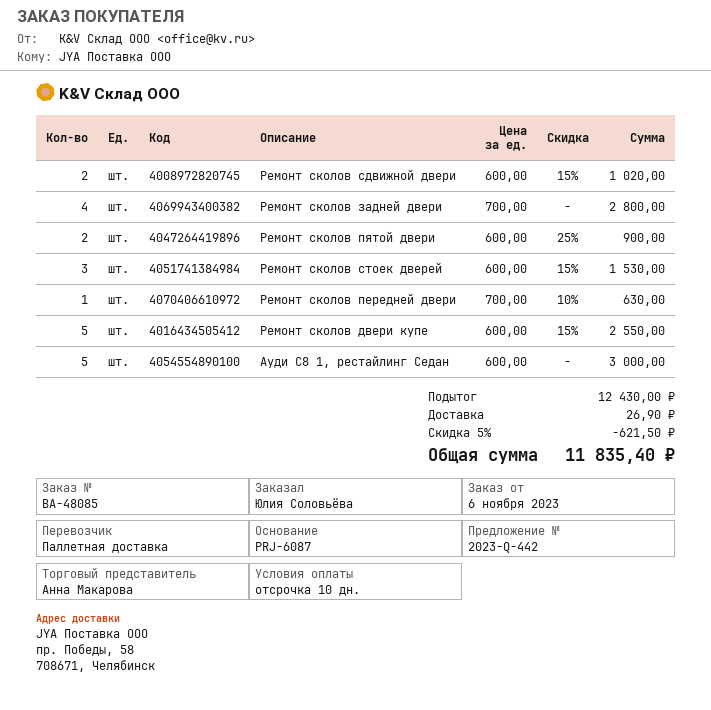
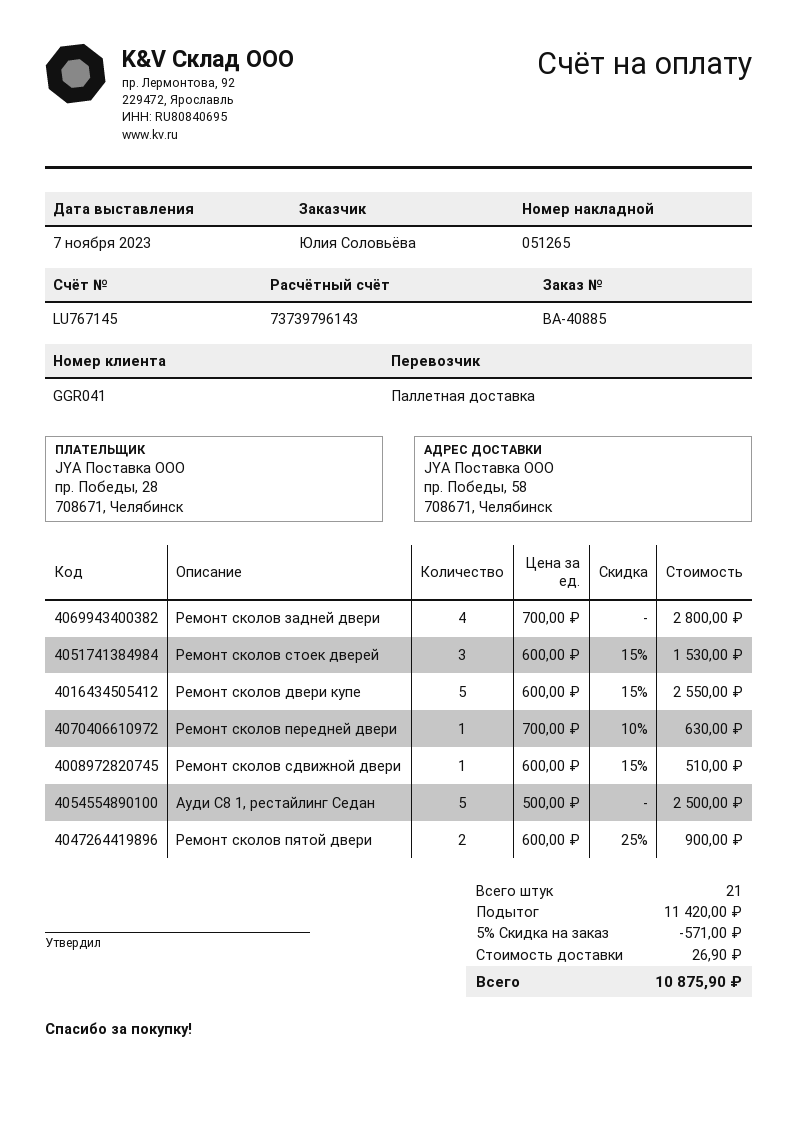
order number: BA-48085 -> BA-40885
Ремонт сколов сдвижной двери: 2 x 600.00 - 15% = 1020.00 -> 1 x 600.00 - 15% = 510.00
Ауди С8 1, рестайлинг Седан: 5 x 600.00 = 3000.00 -> 5 x 500.00 = 2500.00
subtotal: 12430.00 -> 11420.00
discount: 5% = 621.50 -> 5% = 571.00
total: 11835.40 -> 10875.90

